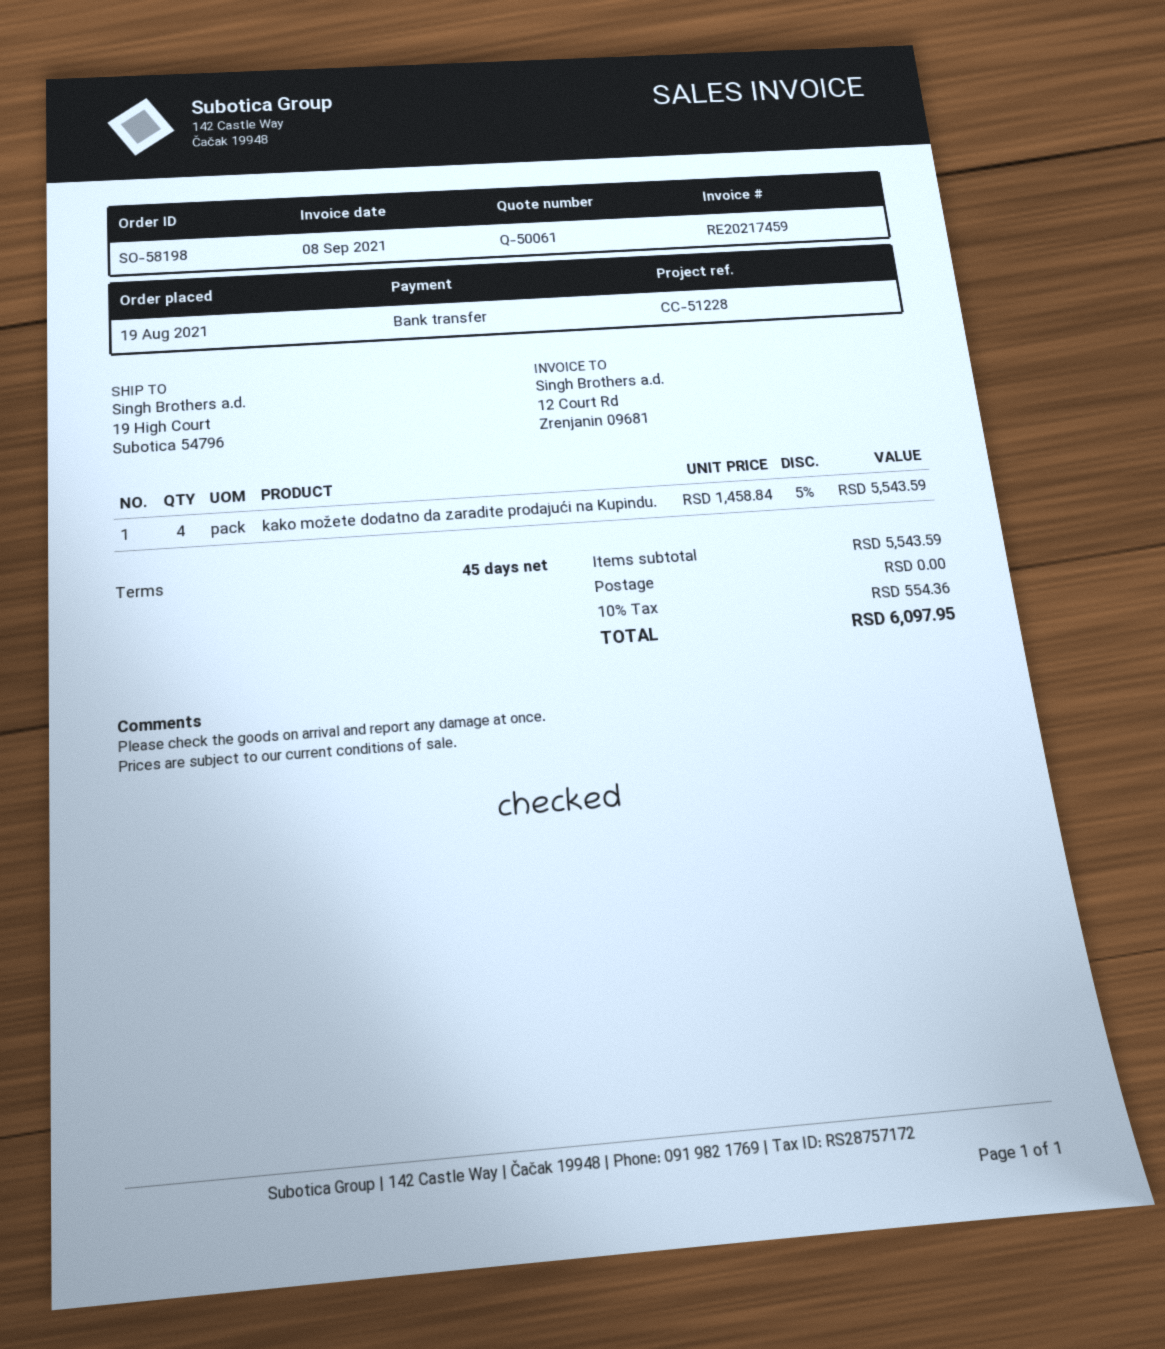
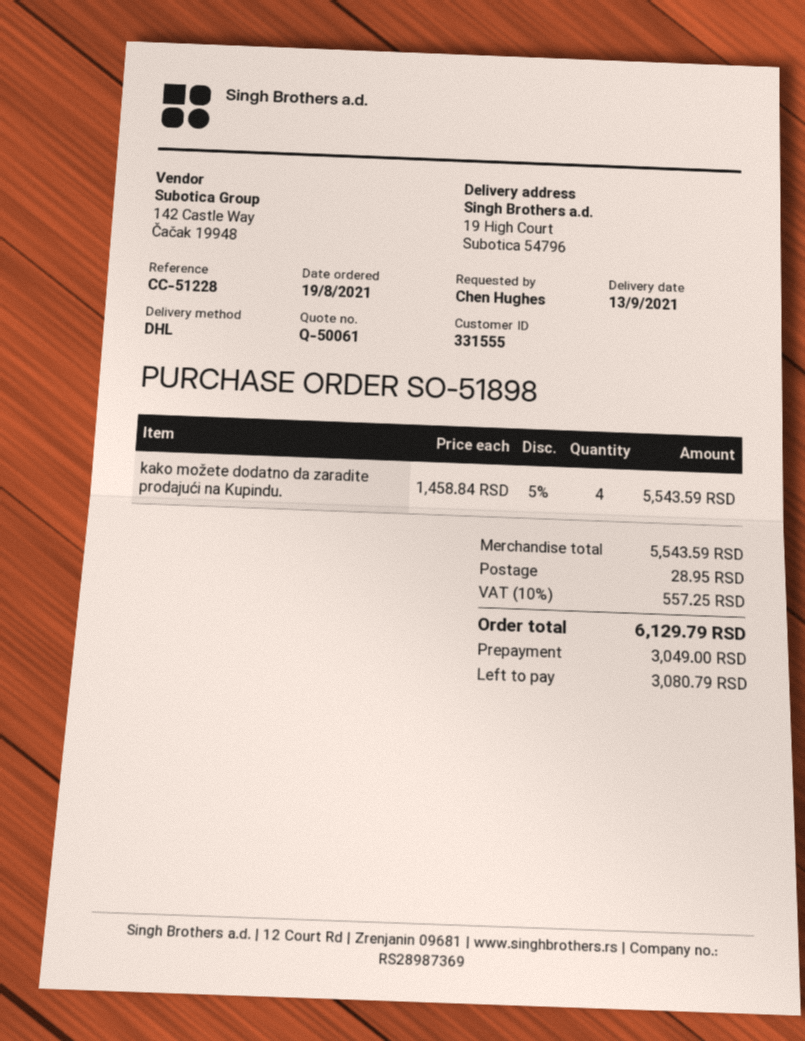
order number: SO-58198 -> SO-51898
shipping: 0.00 -> 28.95
tax: 10% = 554.36 -> 10% = 557.25
total: 6097.95 -> 6129.79

